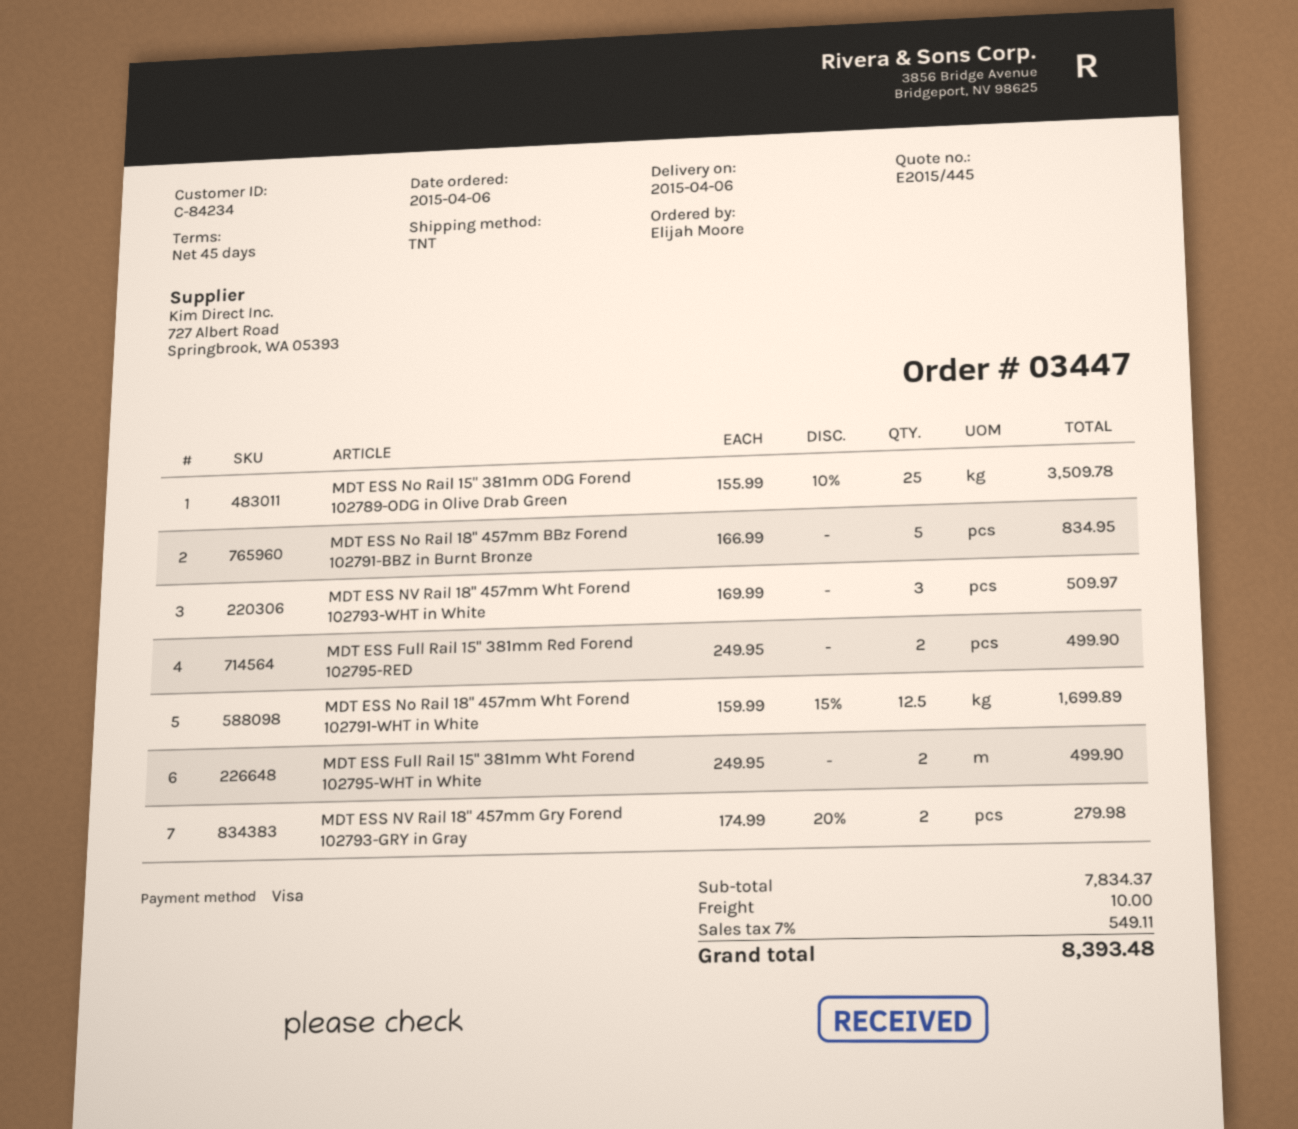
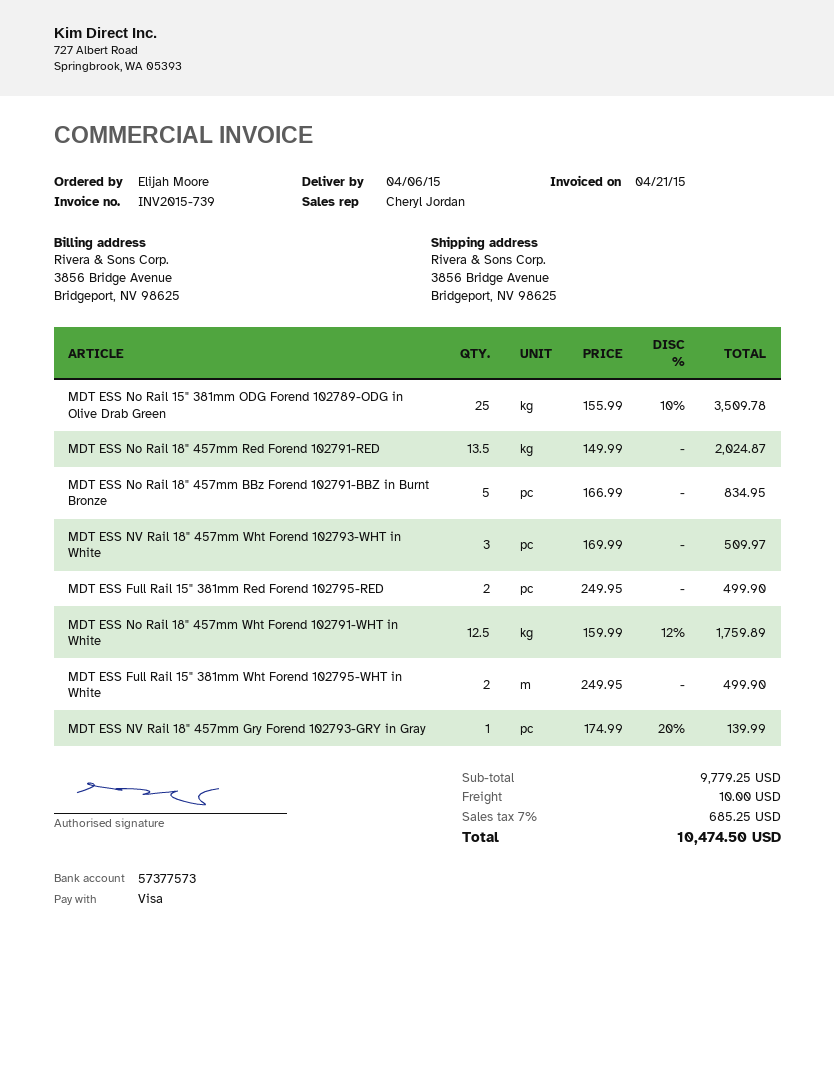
MDT ESS No Rail 18" 457mm Wht Forend 102791-WHT in White: 12.5 x 159.99 - 15% = 1699.89 -> 12.5 x 159.99 - 12% = 1759.89
MDT ESS NV Rail 18" 457mm Gry Forend 102793-GRY in Gray: 2 x 174.99 - 20% = 279.98 -> 1 x 174.99 - 20% = 139.99
MDT ESS No Rail 18" 457mm Red Forend 102791-RED: none -> 13.5 x 149.99 = 2024.87
subtotal: 7834.37 -> 9779.25
tax: 7% = 549.11 -> 7% = 685.25
total: 8393.48 -> 10474.50

